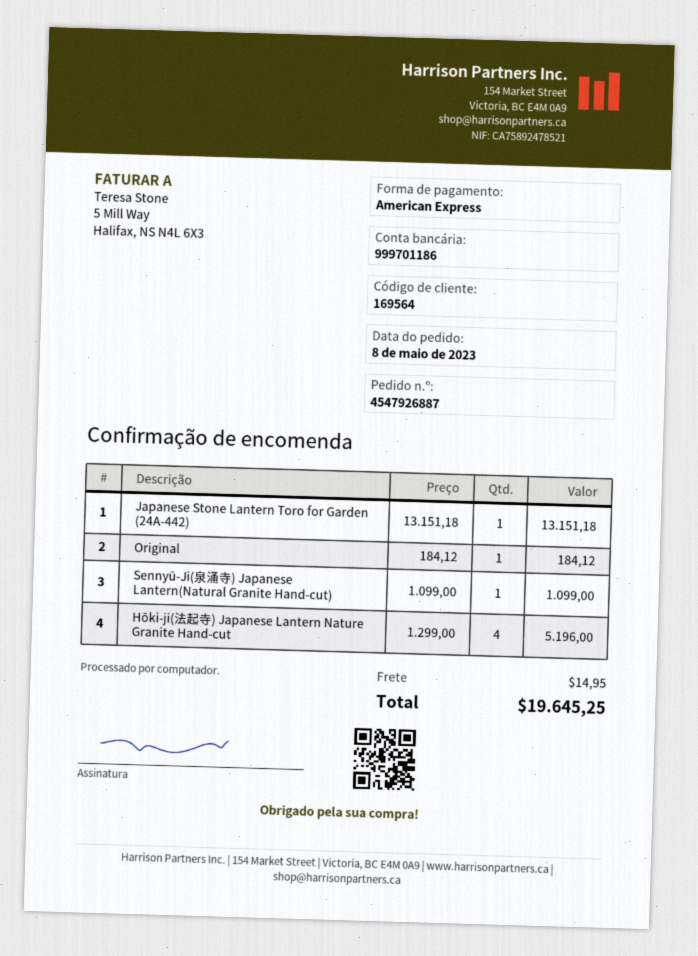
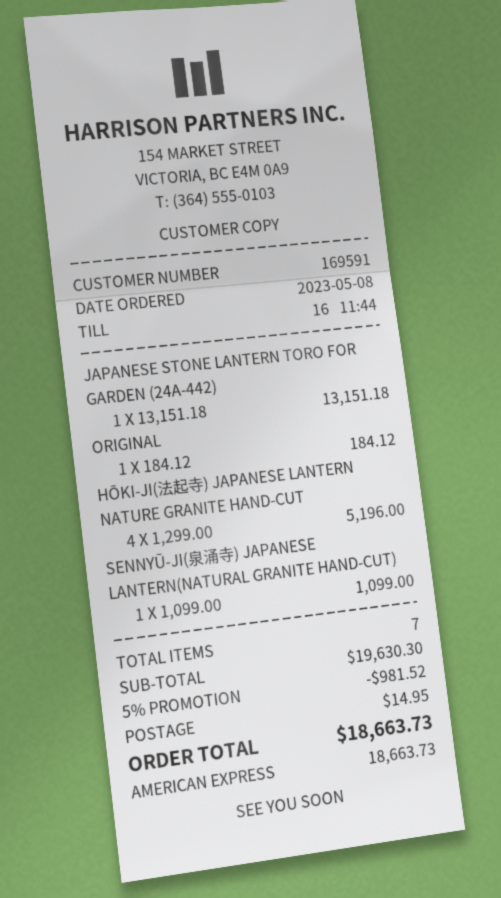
customer number: 169564 -> 169591
discount: none -> 5% = 981.52
total: 19645.25 -> 18663.73

